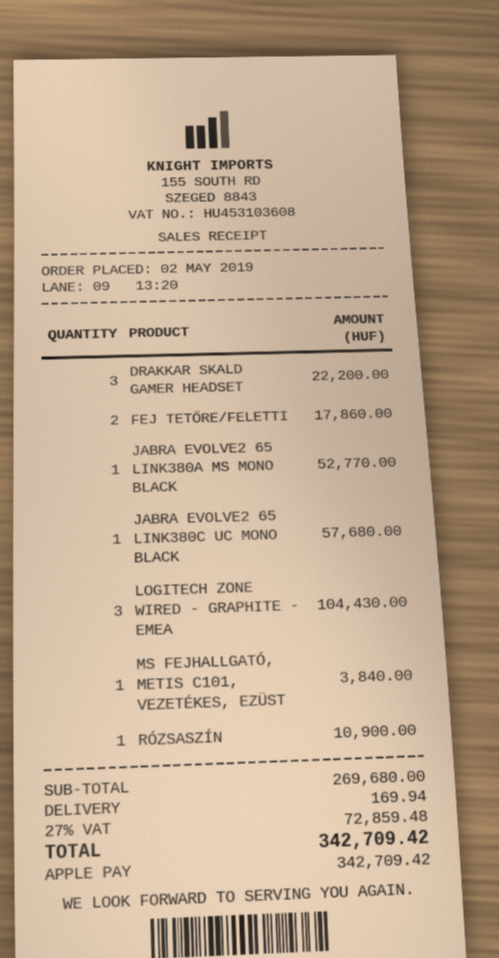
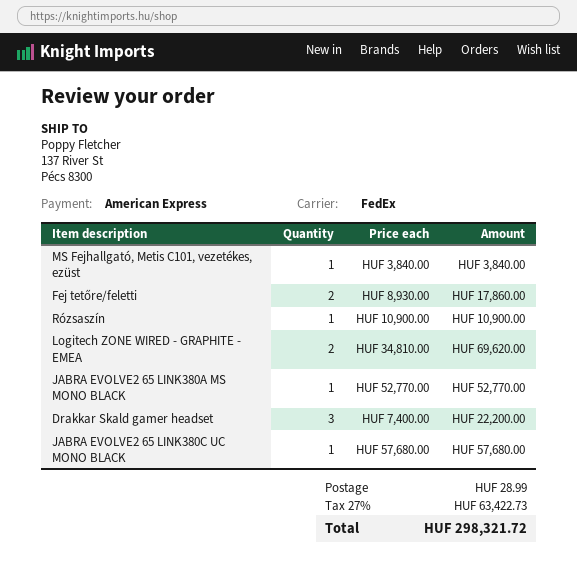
payment method: Apple Pay -> American Express
LOGITECH ZONE WIRED - GRAPHITE - EMEA: 3 for 104430.00 -> 2 for 69620.00
shipping: 169.94 -> 28.99
tax: 27% = 72859.48 -> 27% = 63422.73
total: 342709.42 -> 298321.72

